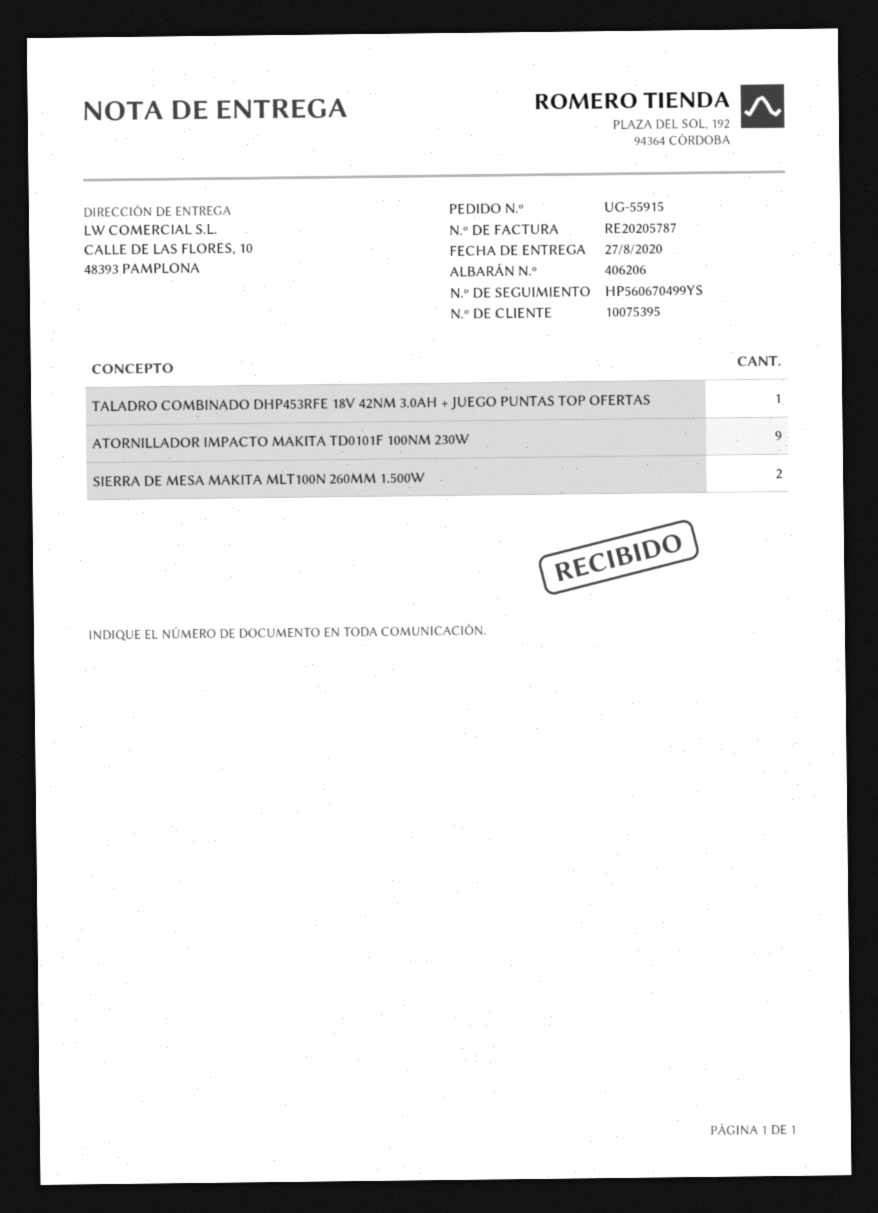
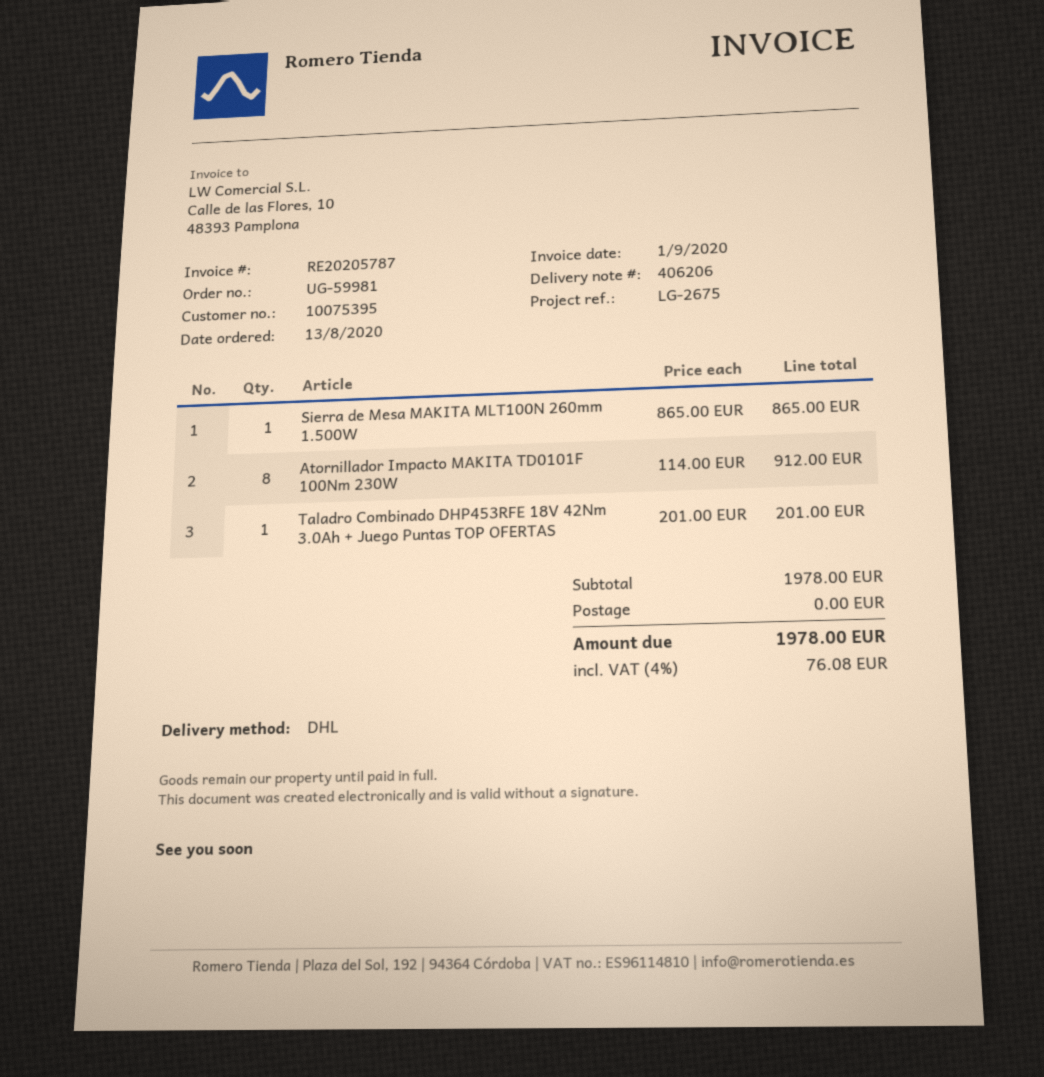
order number: UG-55915 -> UG-59981
ATORNILLADOR IMPACTO MAKITA TD0101F 100NM 230W: 9 -> 8
SIERRA DE MESA MAKITA MLT100N 260MM 1.500W: 2 -> 1

